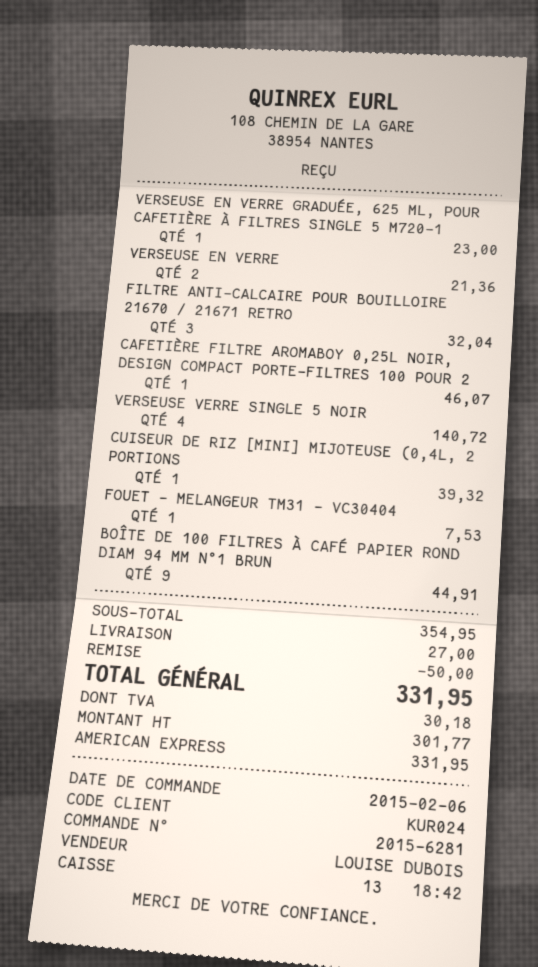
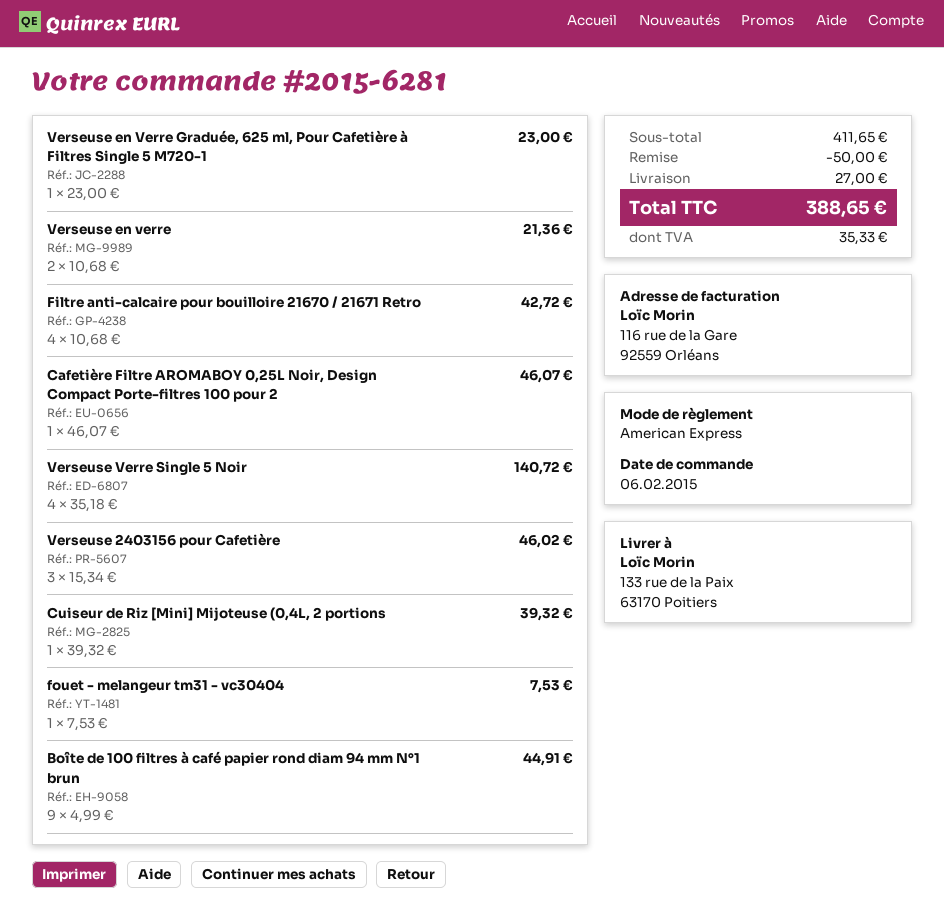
FILTRE ANTI-CALCAIRE POUR BOUILLOIRE 21670 / 21671 RETRO: 3 for 32.04 -> 4 for 42.72
Verseuse 2403156 pour Cafetière: none -> 3 for 46.02
subtotal: 354.95 -> 411.65
tax: 30.18 -> 35.33
total: 331.95 -> 388.65

